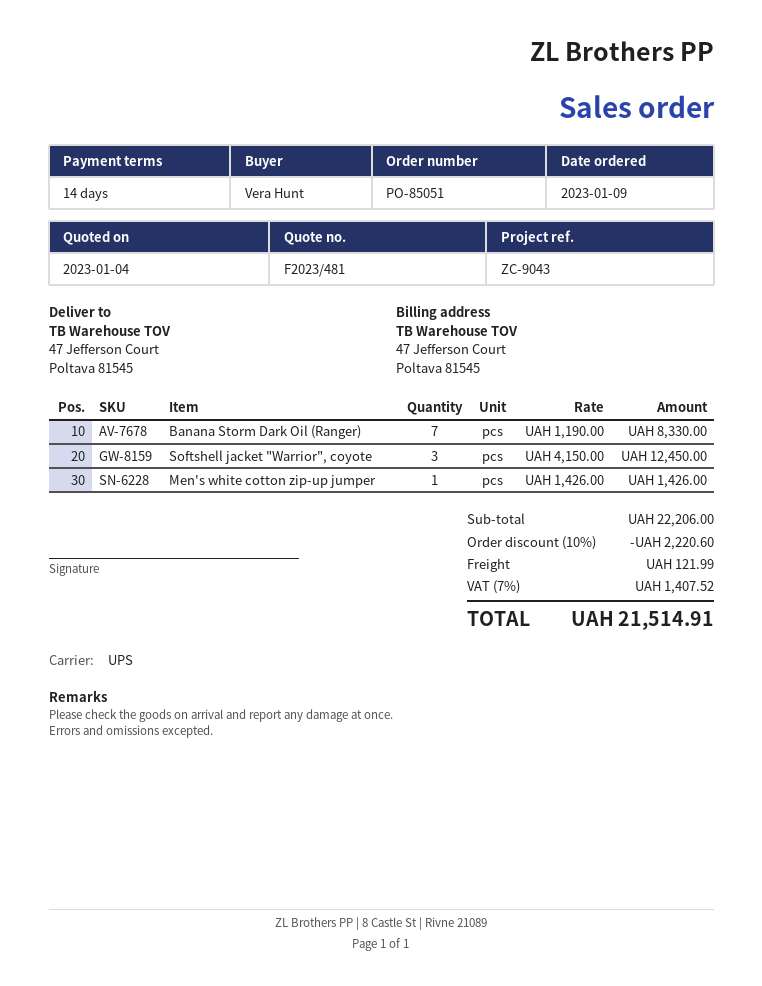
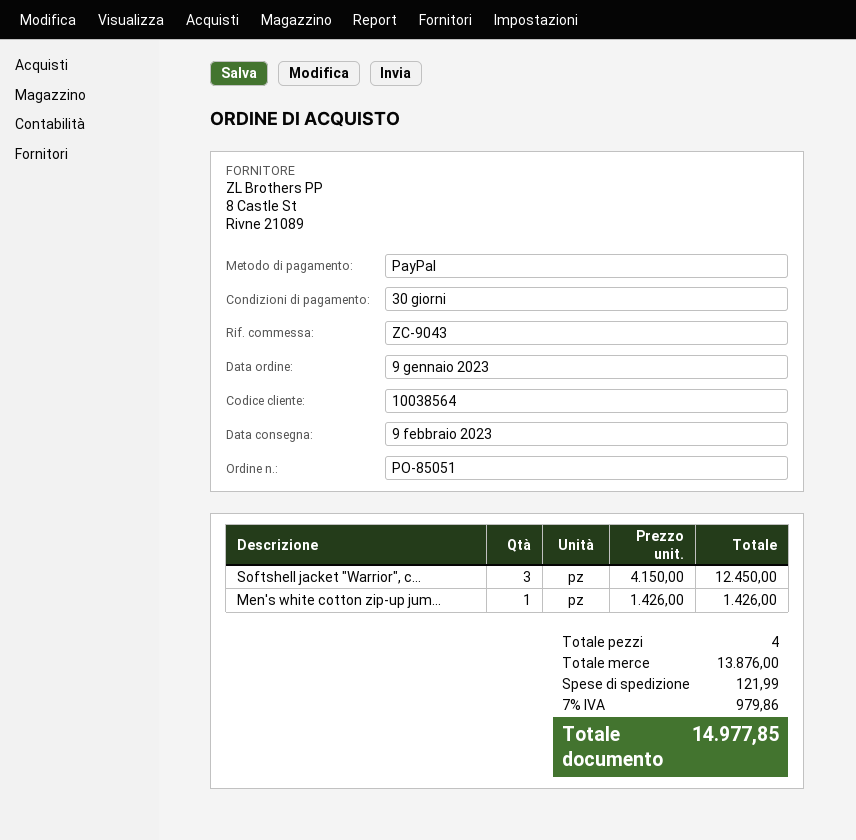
payment terms: 14 days -> 30 days
Banana Storm Dark Oil (Ranger): 7 x 1190.00 = 8330.00 -> none
subtotal: 22206.00 -> 13876.00
discount: 10% = 2220.60 -> none
tax: 7% = 1407.52 -> 7% = 979.86
total: 21514.91 -> 14977.85

